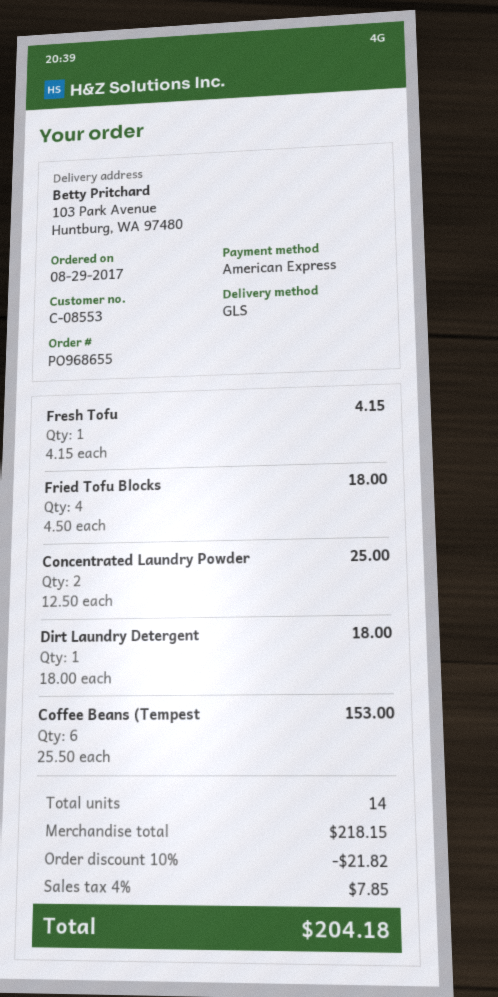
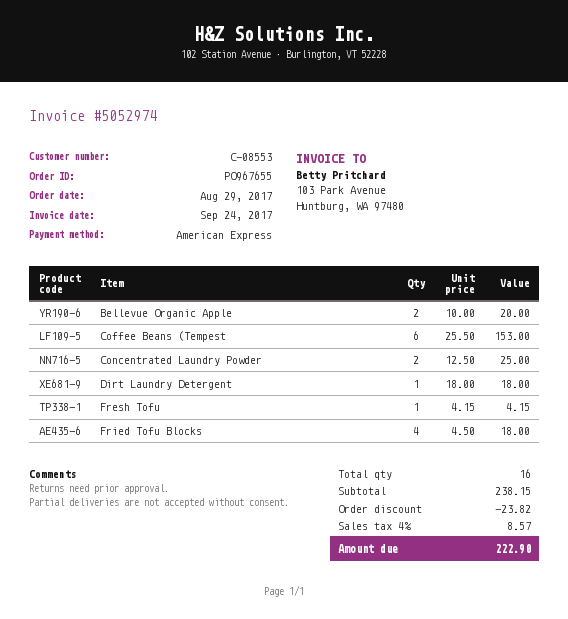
order number: PO968655 -> PO967655
Bellevue Organic Apple: none -> 2 x 10.00 = 20.00
total quantity: 14 -> 16
subtotal: 218.15 -> 238.15
discount: 21.82 -> 23.82
tax: 4% = 7.85 -> 4% = 8.57
total: 204.18 -> 222.90

